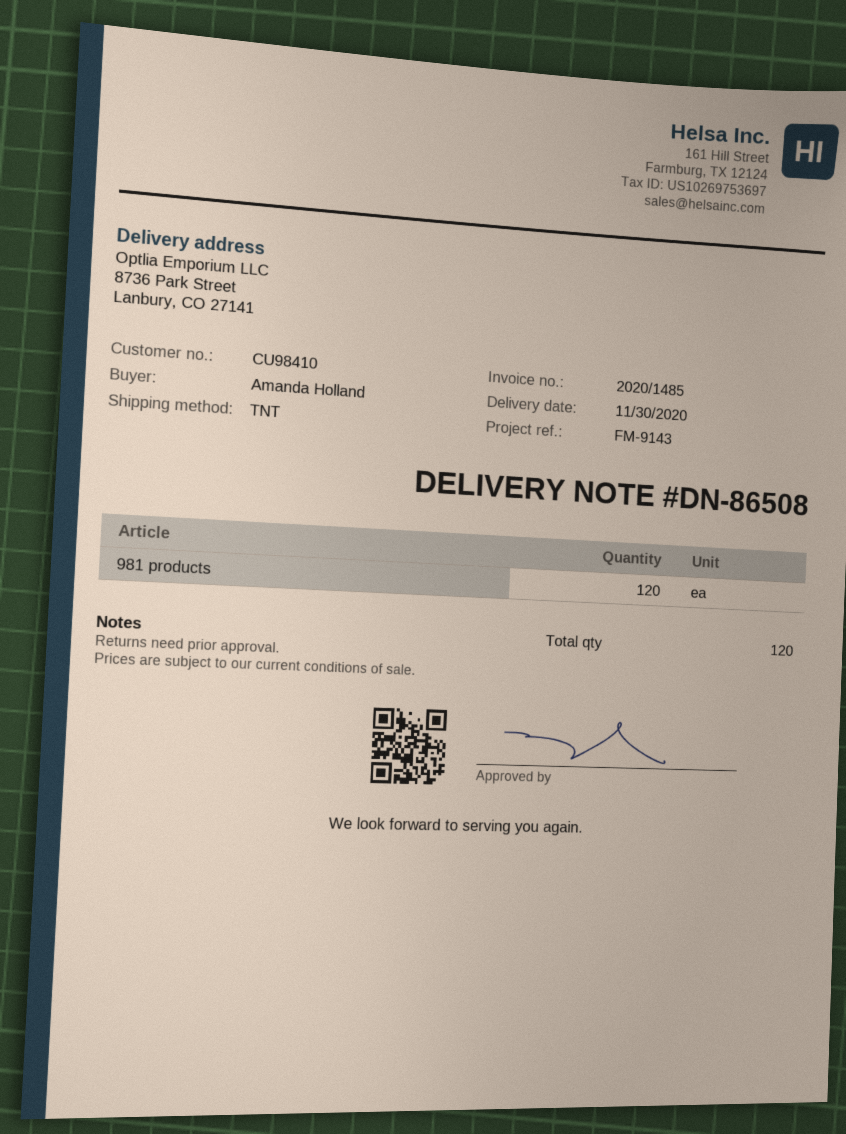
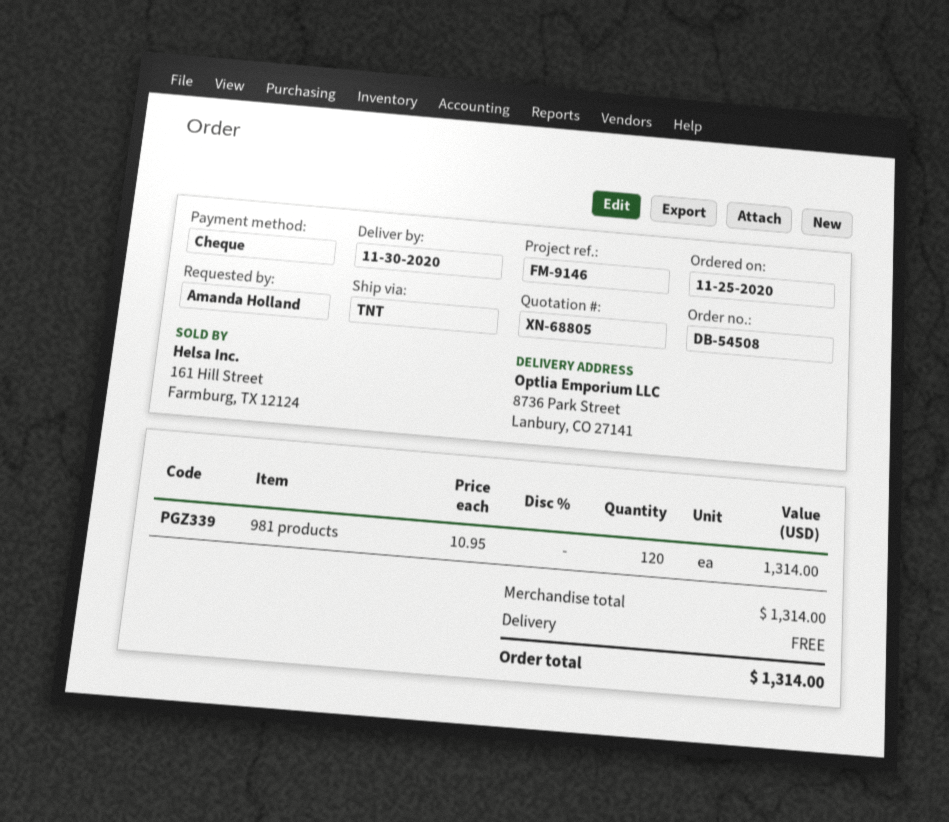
reference: FM-9143 -> FM-9146

